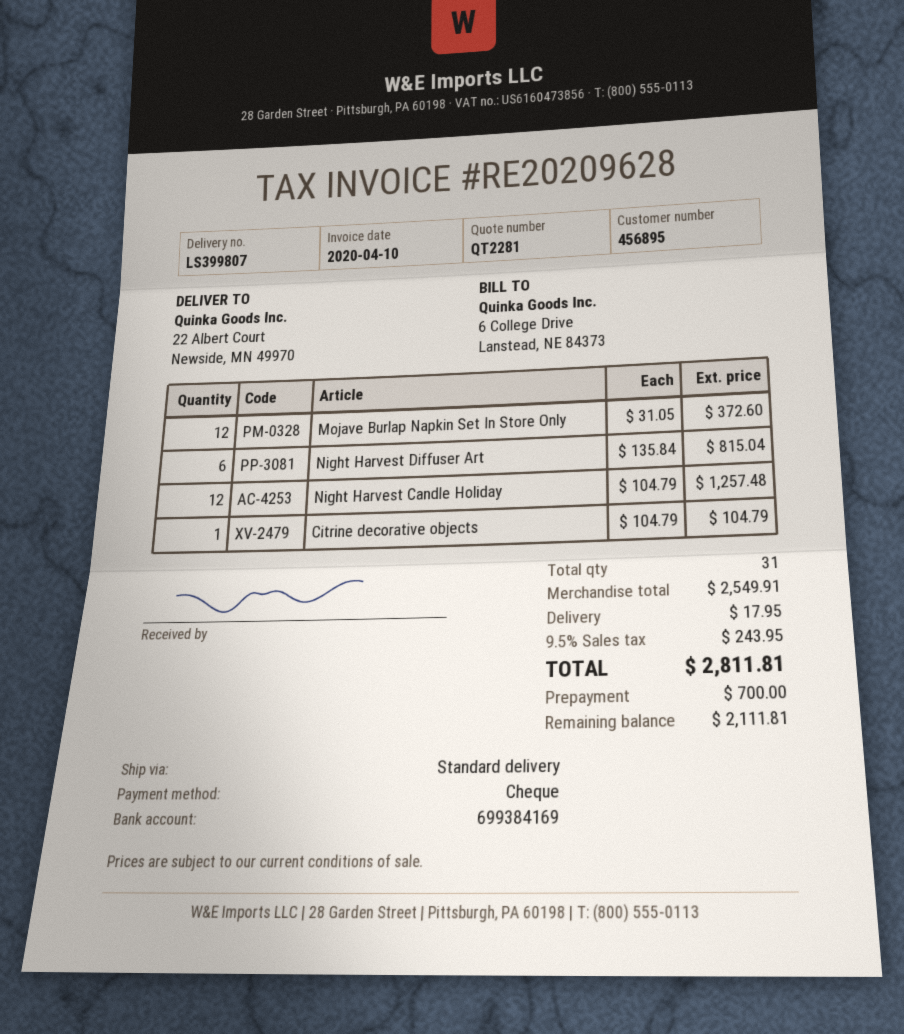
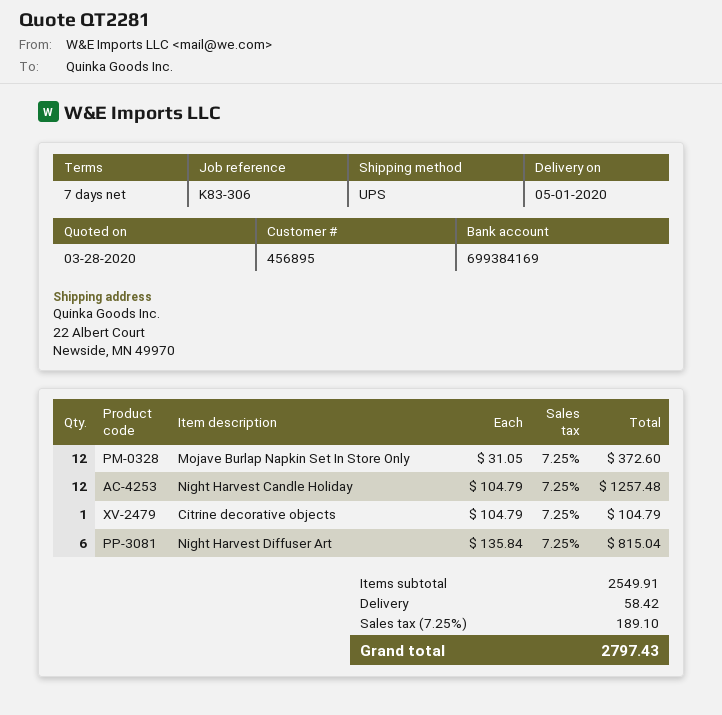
shipping method: standard -> UPS
shipping: 17.95 -> 58.42
tax: 9.5% = 243.95 -> 7.25% = 189.10
total: 2811.81 -> 2797.43

